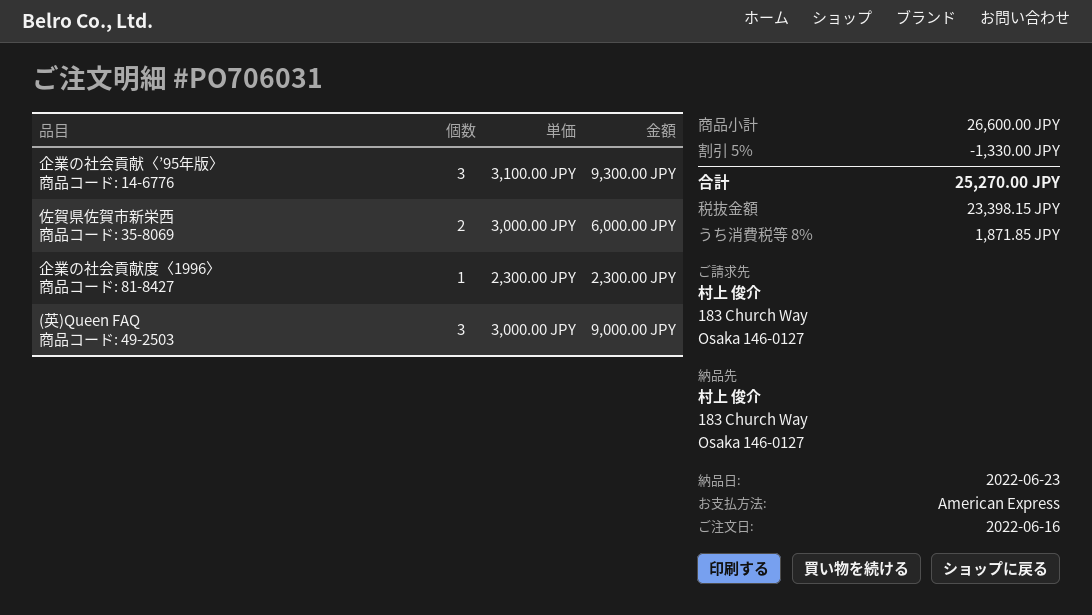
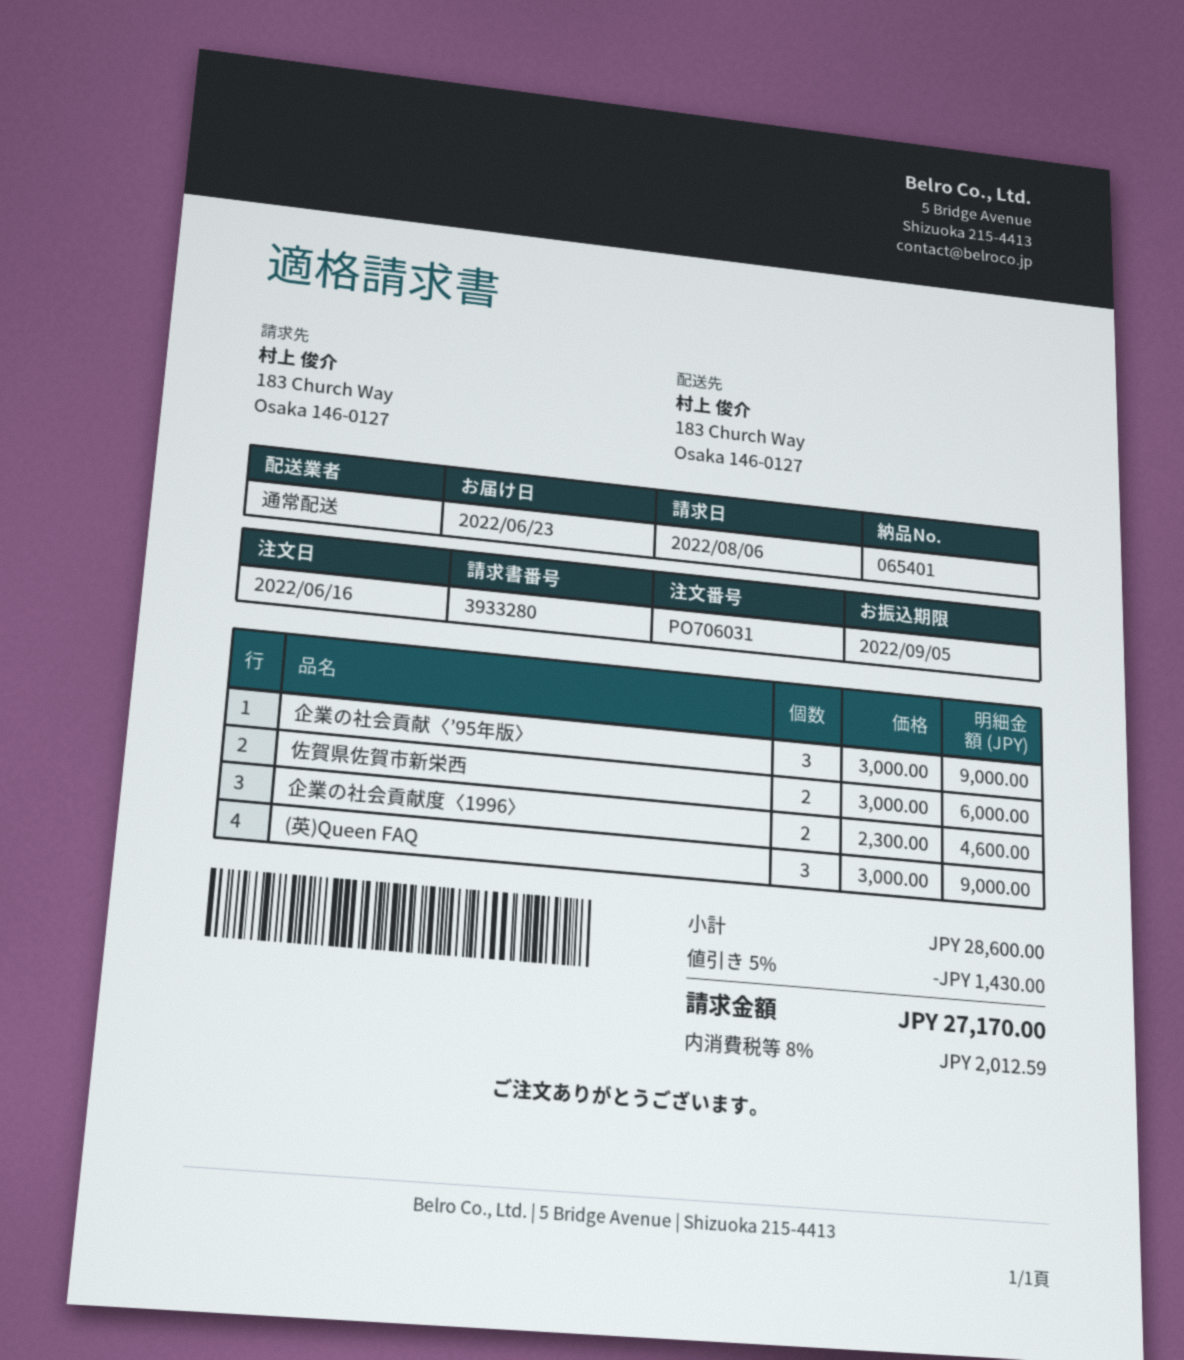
企業の社会貢献〈’95年版〉: 3 x 3100.00 = 9300.00 -> 3 x 3000.00 = 9000.00
企業の社会貢献度〈1996〉: 1 x 2300.00 = 2300.00 -> 2 x 2300.00 = 4600.00
subtotal: 26600.00 -> 28600.00
discount: 5% = 1330.00 -> 5% = 1430.00
tax: 8% = 1871.85 -> 8% = 2012.59
total: 25270.00 -> 27170.00

